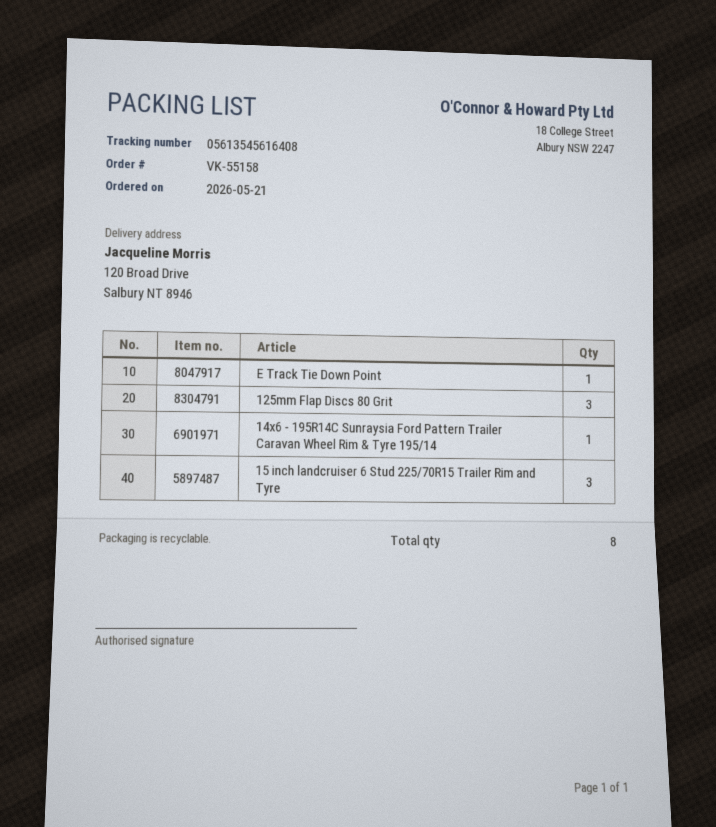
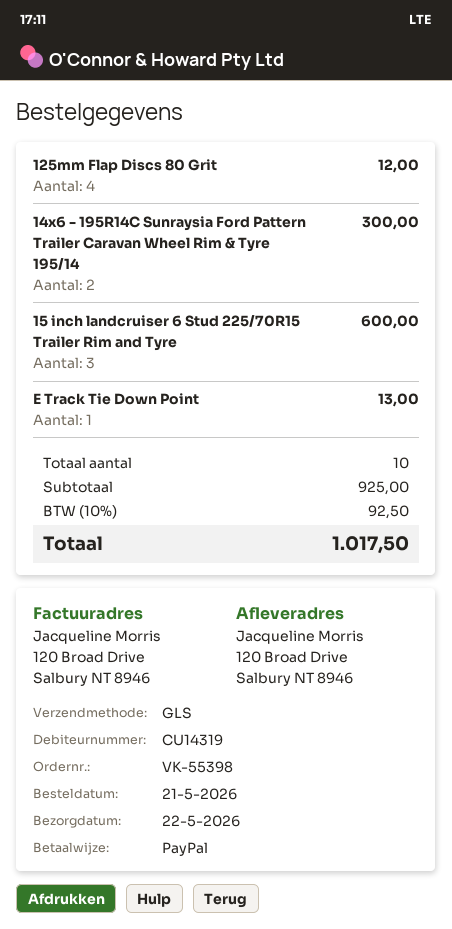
order number: VK-55158 -> VK-55398
125mm Flap Discs 80 Grit: 3 -> 4
14x6 - 195R14C Sunraysia Ford Pattern Trailer Caravan Wheel Rim & Tyre 195/14: 1 -> 2
total quantity: 8 -> 10

